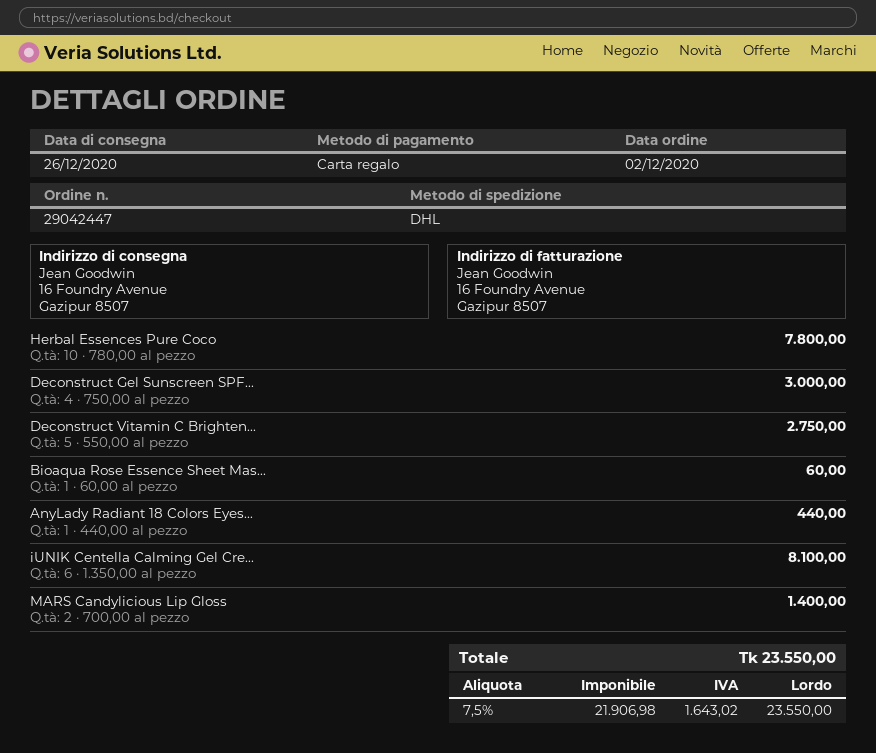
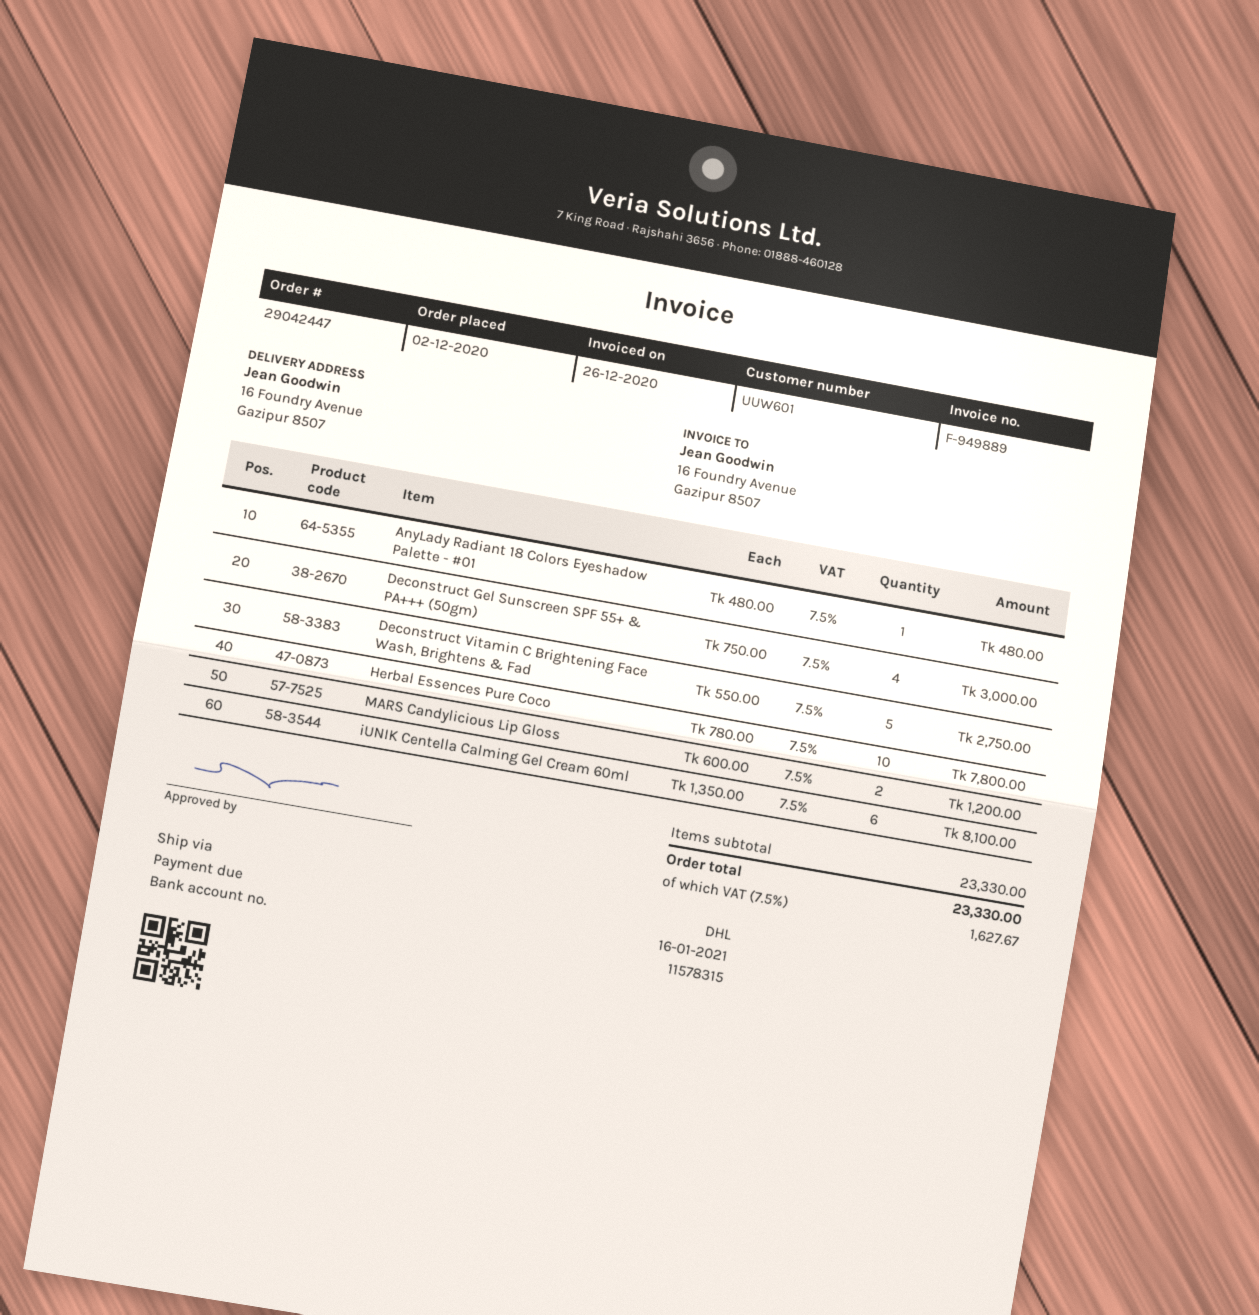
Bioaqua Rose Essence Sheet Mas...: 1 x 60.00 = 60.00 -> none
AnyLady Radiant 18 Colors Eyes...: 1 x 440.00 = 440.00 -> 1 x 480.00 = 480.00
MARS Candylicious Lip Gloss: 2 x 700.00 = 1400.00 -> 2 x 600.00 = 1200.00
tax: 7.5% = 1643.02 -> 7.5% = 1627.67
total: 23550.00 -> 23330.00

